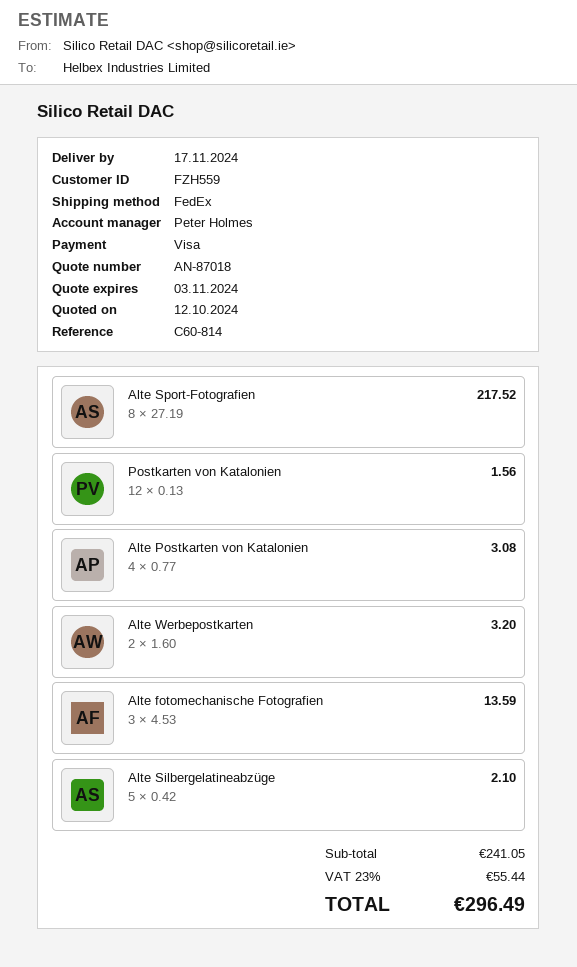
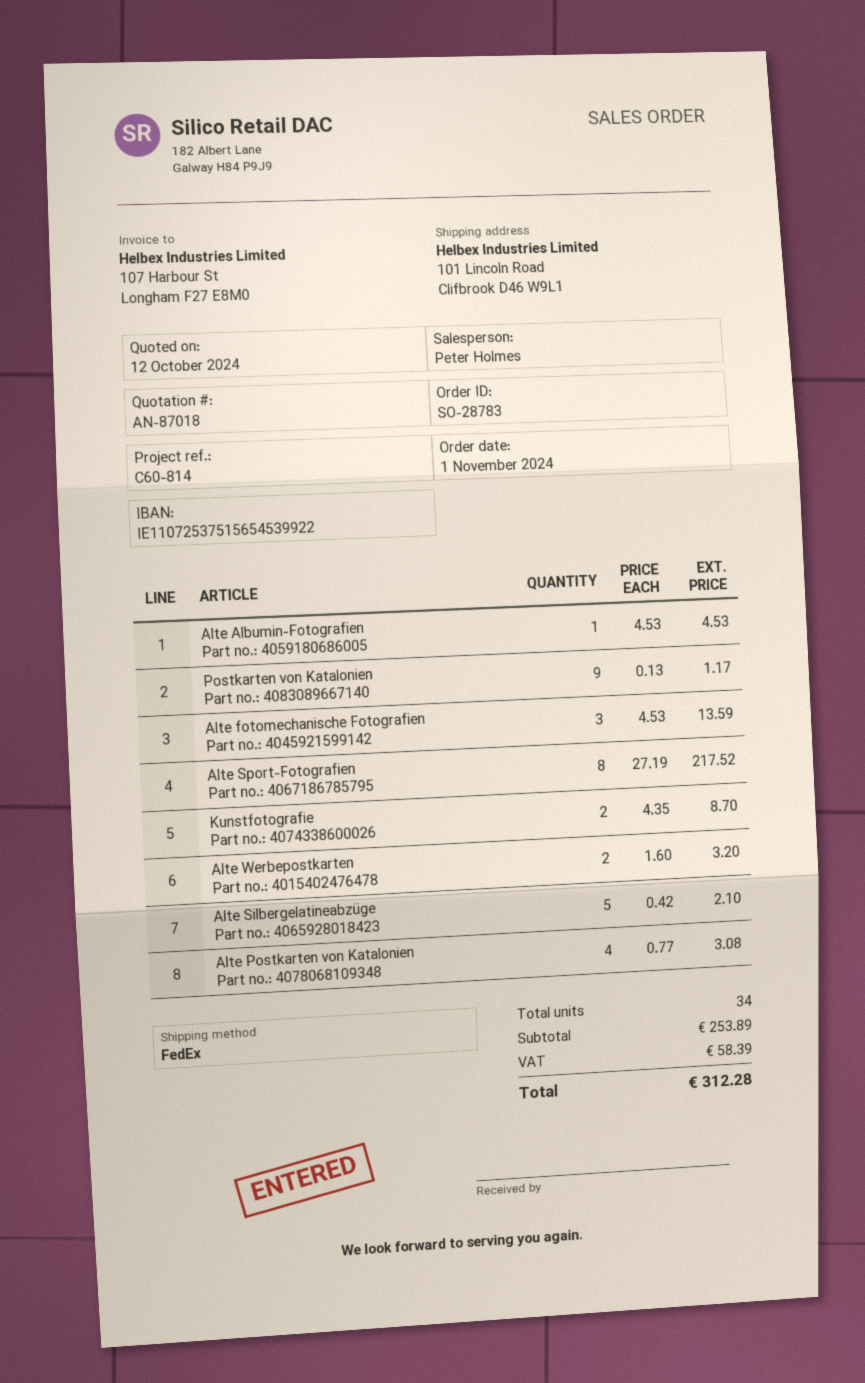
Postkarten von Katalonien: 12 x 0.13 = 1.56 -> 9 x 0.13 = 1.17
Alte Albumin-Fotografien: none -> 1 x 4.53 = 4.53
Kunstfotografie: none -> 2 x 4.35 = 8.70
subtotal: 241.05 -> 253.89
tax: 55.44 -> 58.39
total: 296.49 -> 312.28

